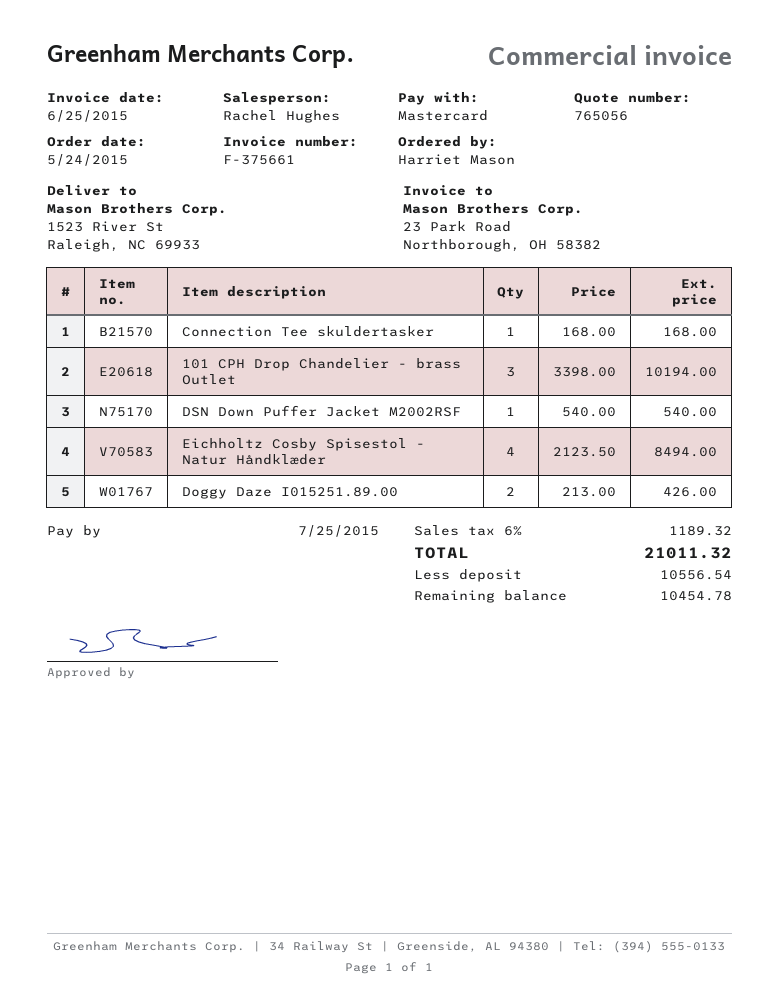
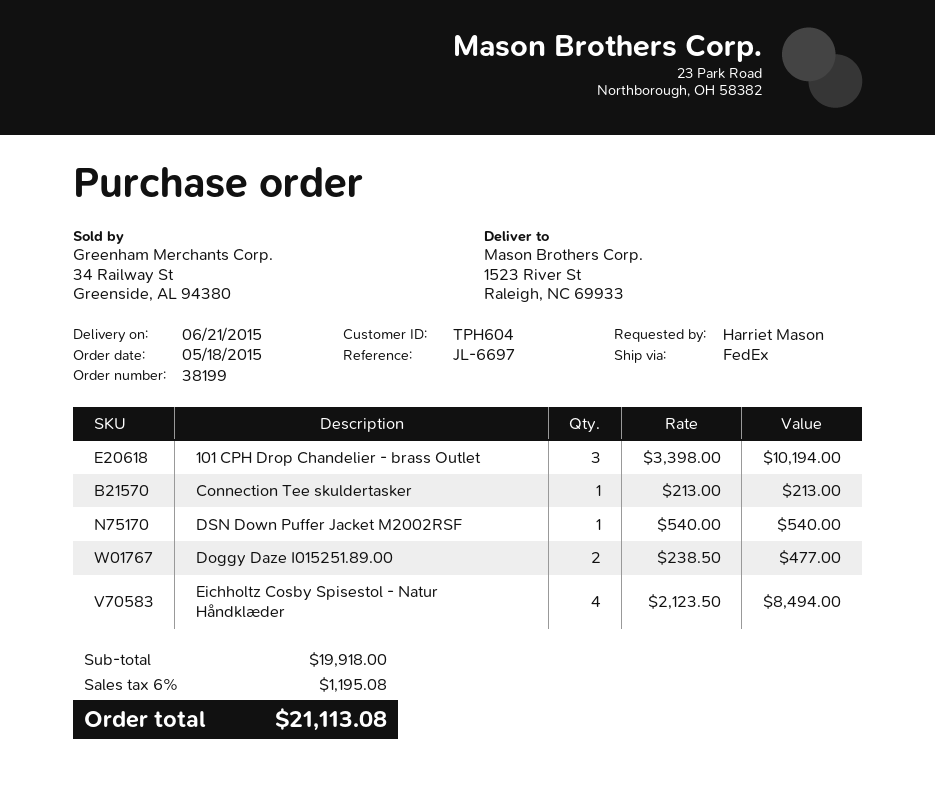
order date: 2015-05-24 -> 2015-05-18
Connection Tee skuldertasker: 1 x 168.00 = 168.00 -> 1 x 213.00 = 213.00
Doggy Daze I015251.89.00: 2 x 213.00 = 426.00 -> 2 x 238.50 = 477.00
tax: 6% = 1189.32 -> 6% = 1195.08
total: 21011.32 -> 21113.08

